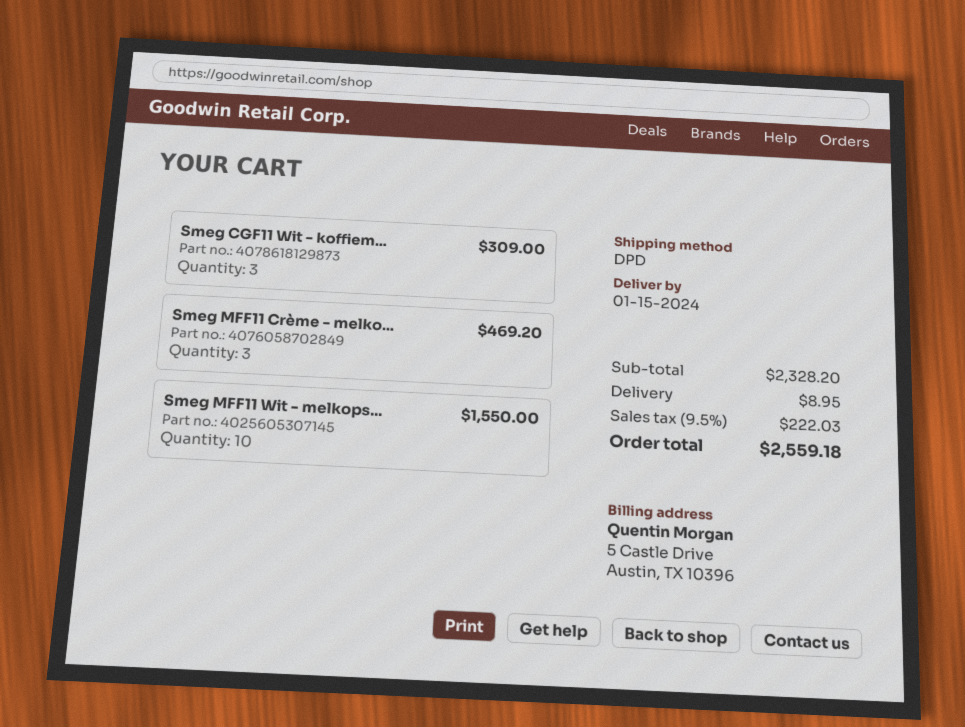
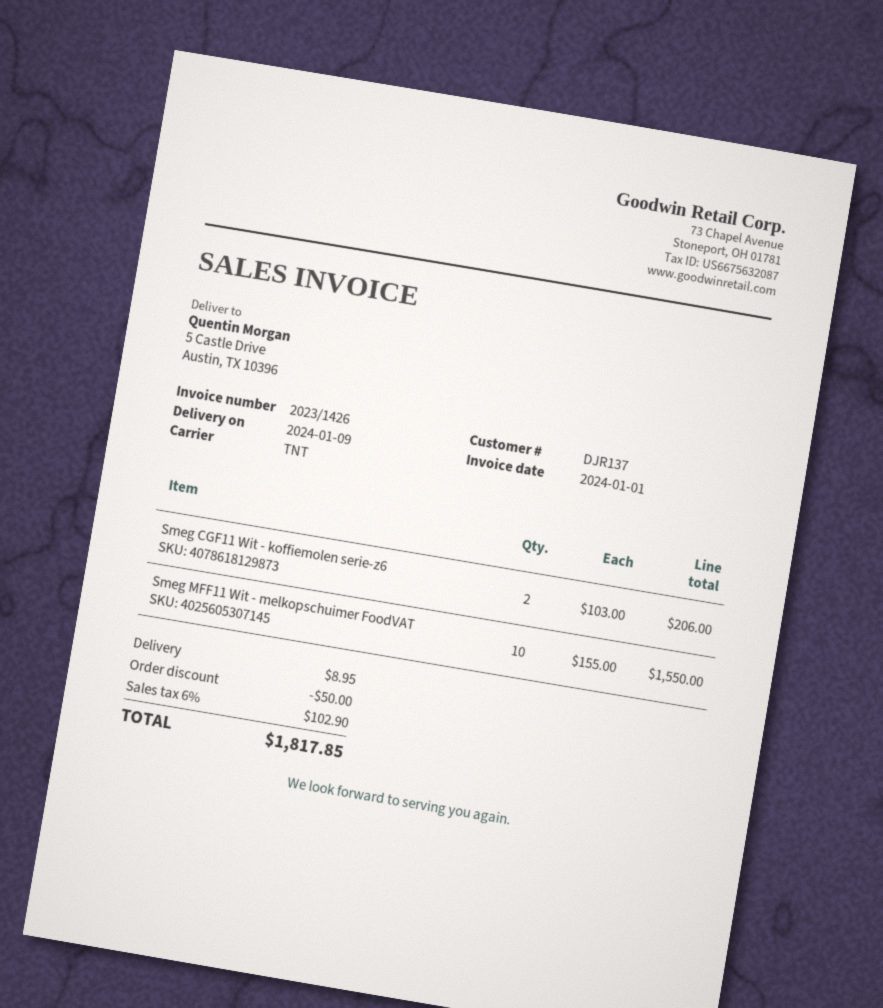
delivery date: 2024-01-15 -> 2024-01-09
shipping method: DPD -> TNT
Smeg CGF11 Wit - koffiem...: 3 for 309.00 -> 2 for 206.00
Smeg MFF11 Crème - melko...: 3 for 469.20 -> none
discount: none -> 50.00
tax: 9.5% = 222.03 -> 6% = 102.90
total: 2559.18 -> 1817.85

